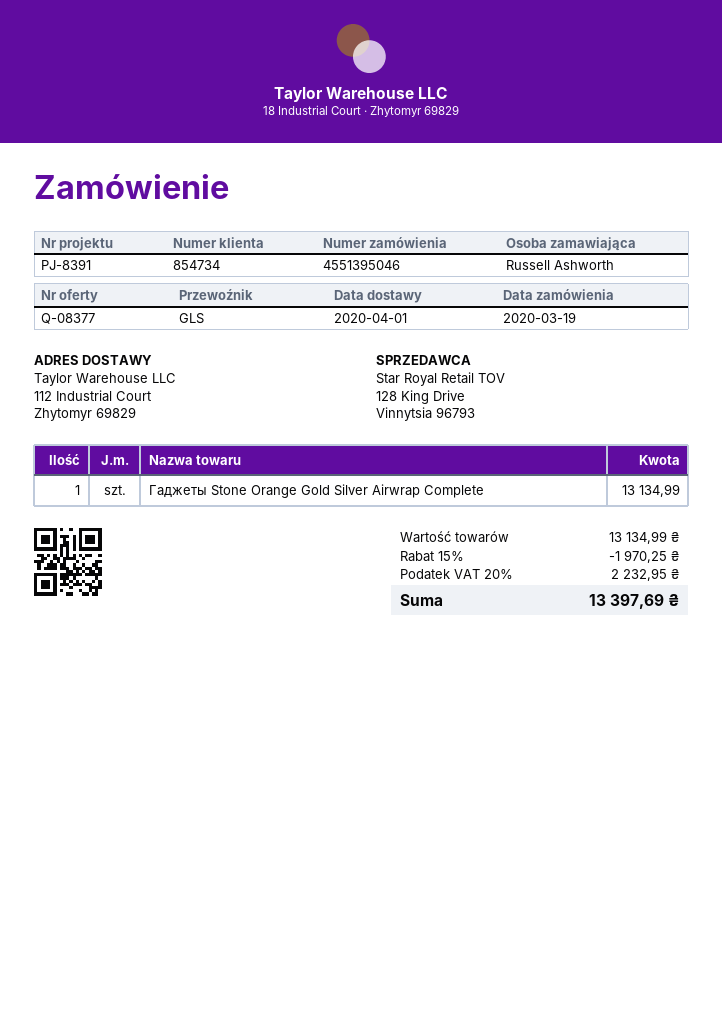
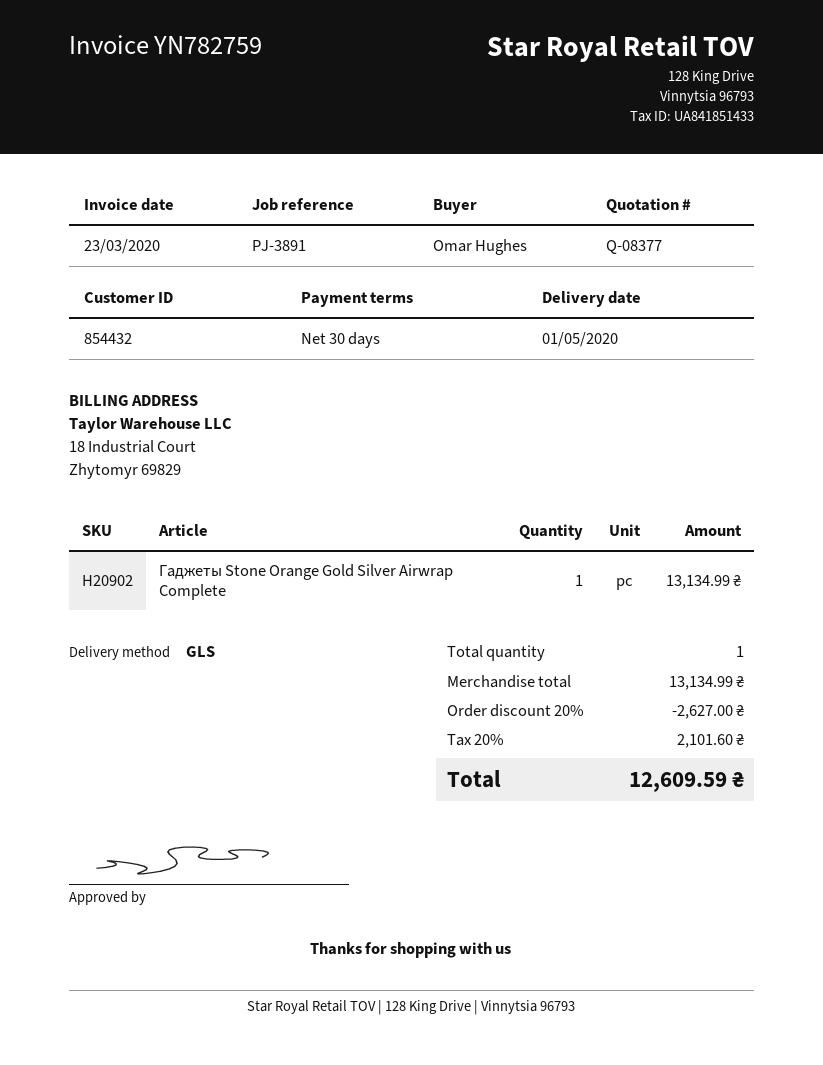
delivery date: 2020-04-01 -> 2020-05-01
customer number: 854734 -> 854432
reference: PJ-8391 -> PJ-3891
ordered by: Russell Ashworth -> Omar Hughes
discount: 15% = 1970.25 -> 20% = 2627.00
tax: 20% = 2232.95 -> 20% = 2101.60
total: 13397.69 -> 12609.59

